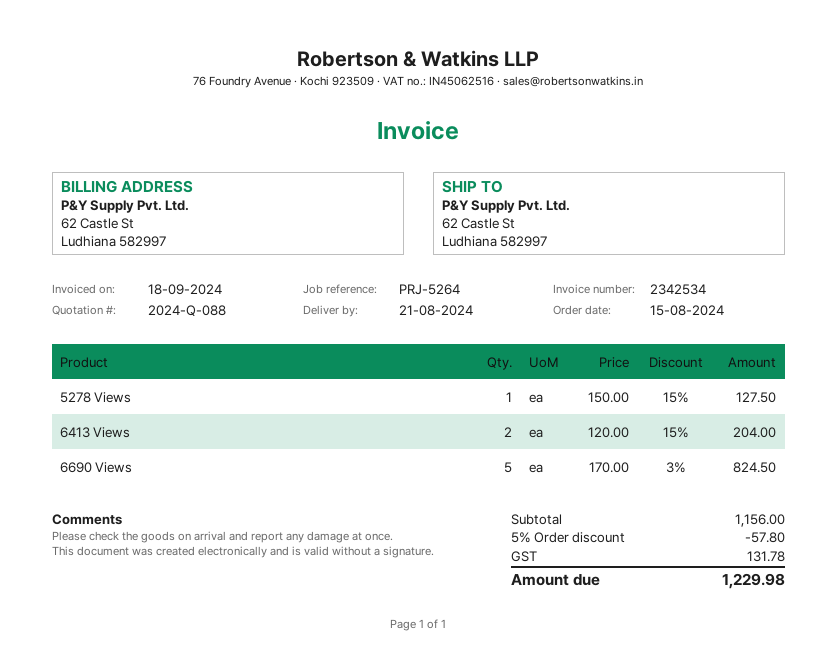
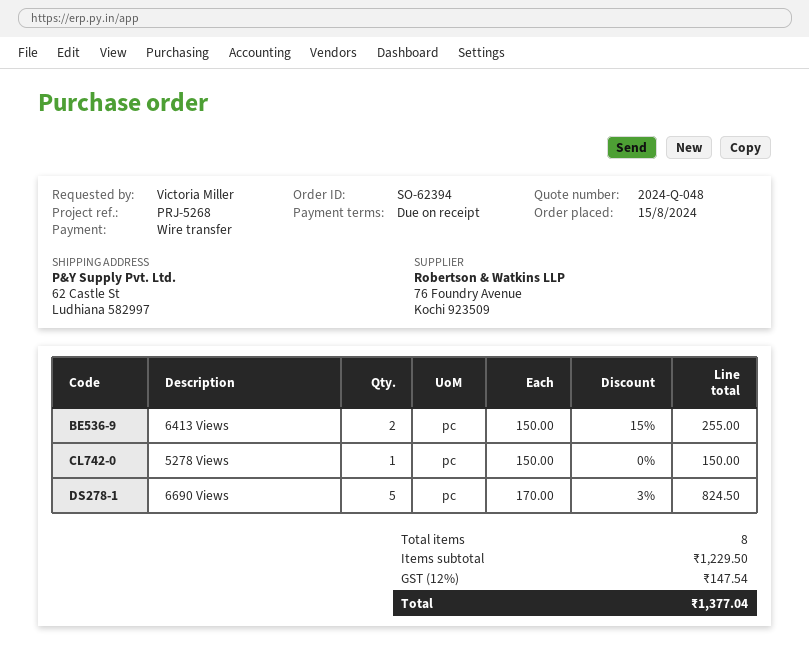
quote number: 2024-Q-088 -> 2024-Q-048
reference: PRJ-5264 -> PRJ-5268
5278 Views: 1 x 150.00 - 15% = 127.50 -> 1 x 150.00 = 150.00
6413 Views: 2 x 120.00 - 15% = 204.00 -> 2 x 150.00 - 15% = 255.00
subtotal: 1156.00 -> 1229.50
discount: 5% = 57.80 -> none
tax: 131.78 -> 147.54
total: 1229.98 -> 1377.04

